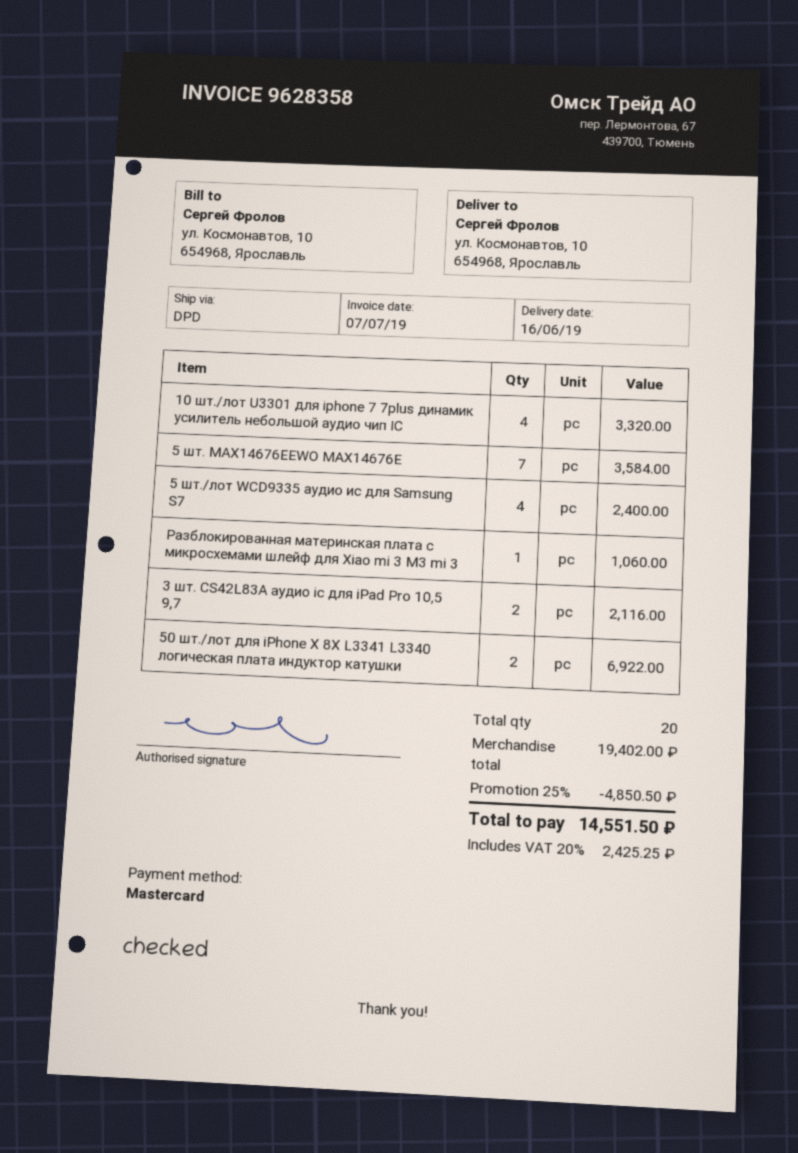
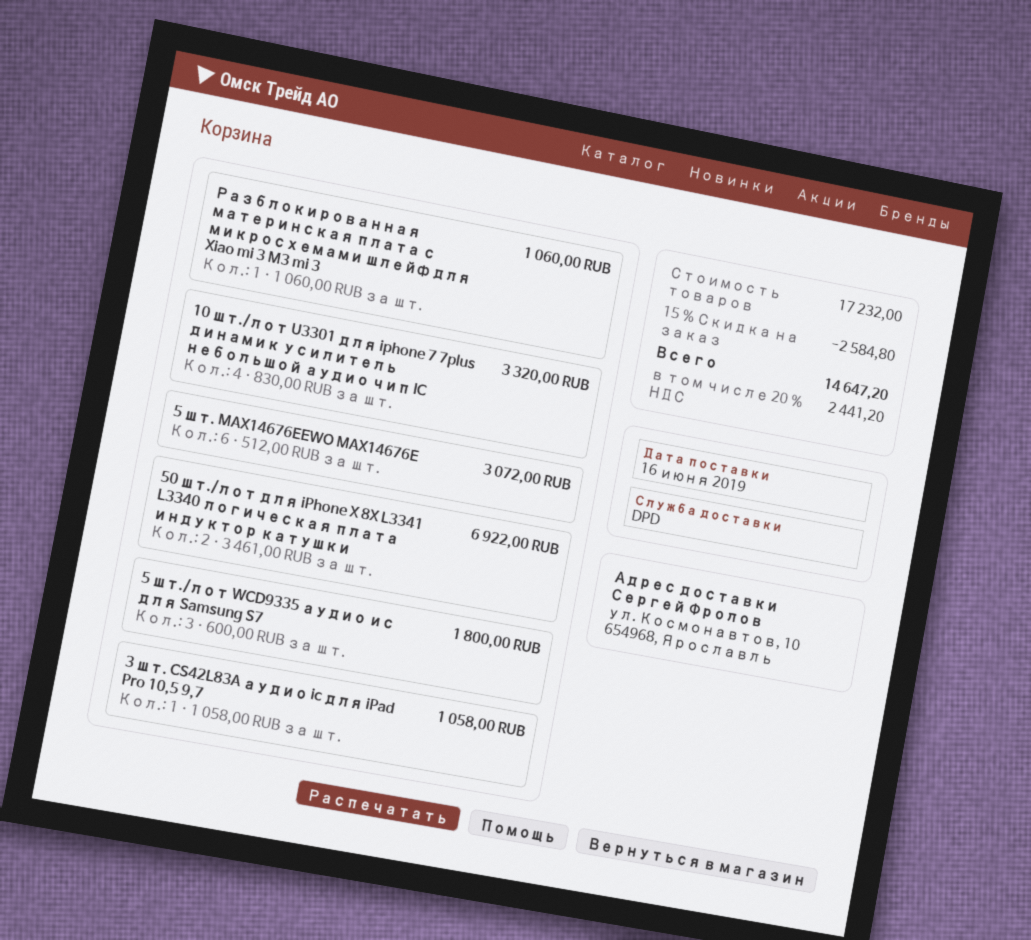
5 шт. MAX14676EEWO MAX14676E: 7 for 3584.00 -> 6 for 3072.00
5 шт./лот WCD9335 аудио ис для Samsung S7: 4 for 2400.00 -> 3 for 1800.00
3 шт. CS42L83A аудио ic для iPad Pro 10,5 9,7: 2 for 2116.00 -> 1 for 1058.00
subtotal: 19402.00 -> 17232.00
discount: 25% = 4850.50 -> 15% = 2584.80
tax: 20% = 2425.25 -> 20% = 2441.20
total: 14551.50 -> 14647.20

